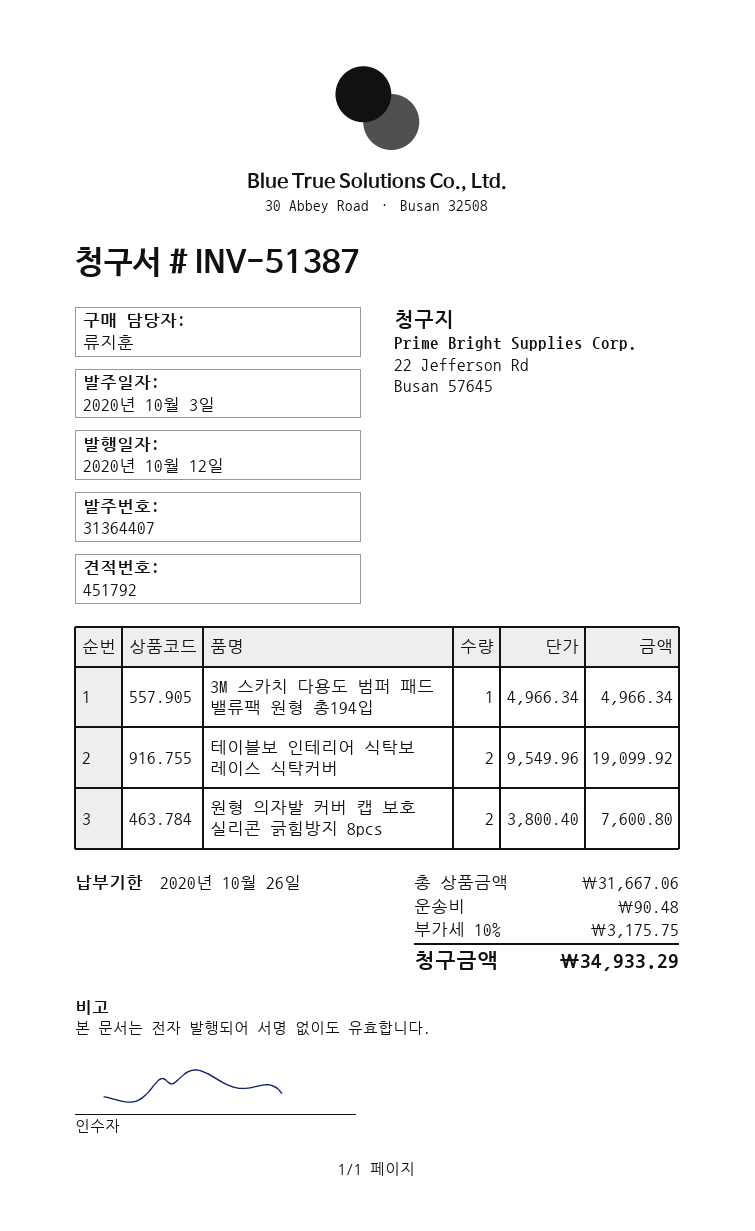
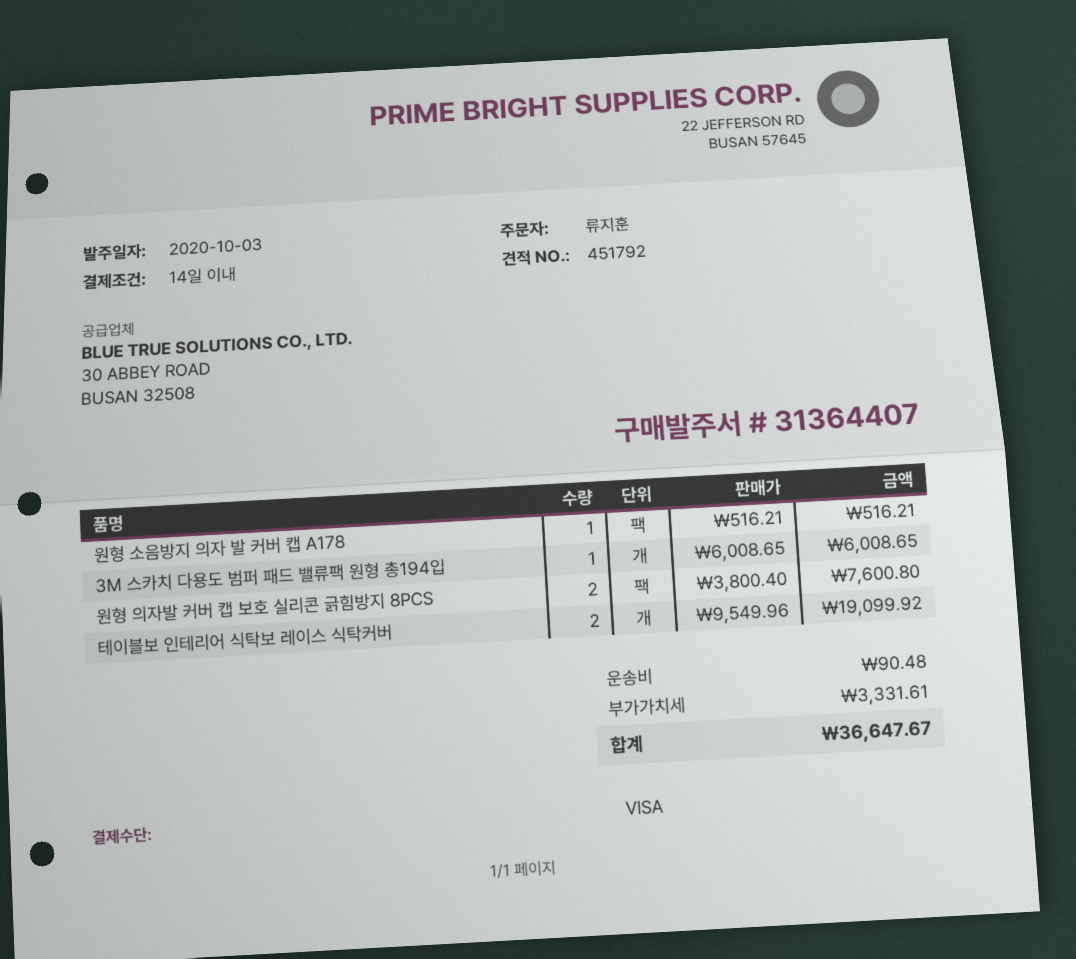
3M 스카치 다용도 범퍼 패드 밸류팩 원형 총194입: 1 x 4966.34 = 4966.34 -> 1 x 6008.65 = 6008.65
원형 소음방지 의자 발 커버 캡 A178: none -> 1 x 516.21 = 516.21
tax: 3175.75 -> 3331.61
total: 34933.29 -> 36647.67

